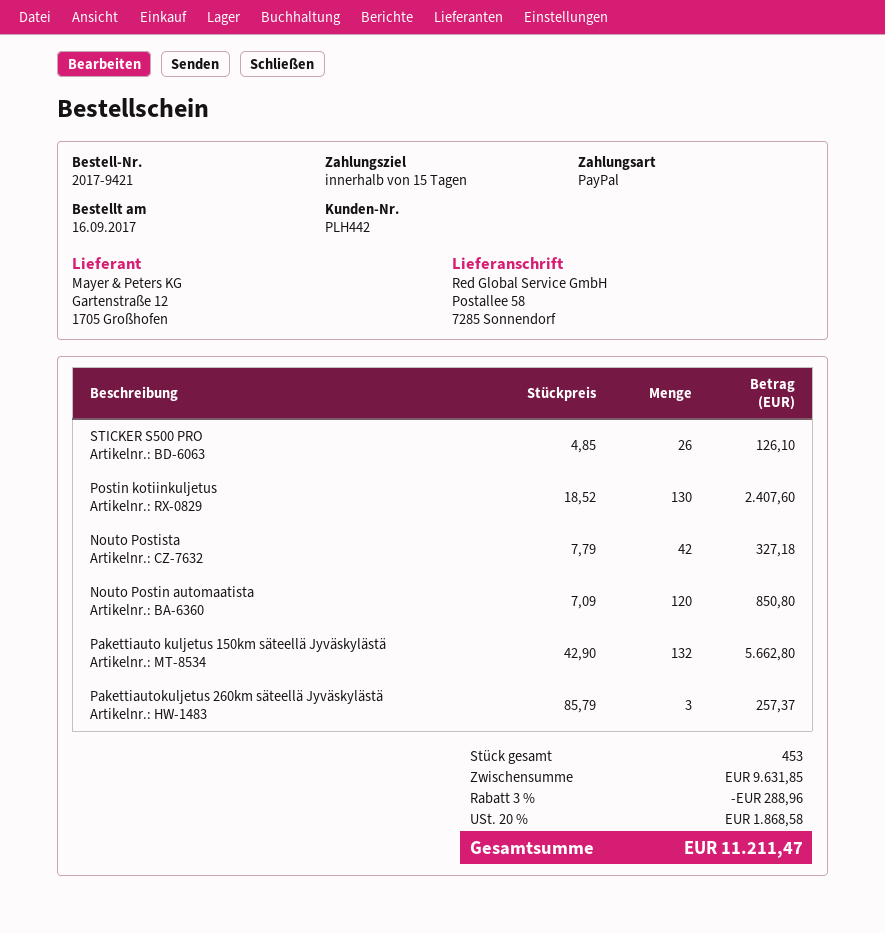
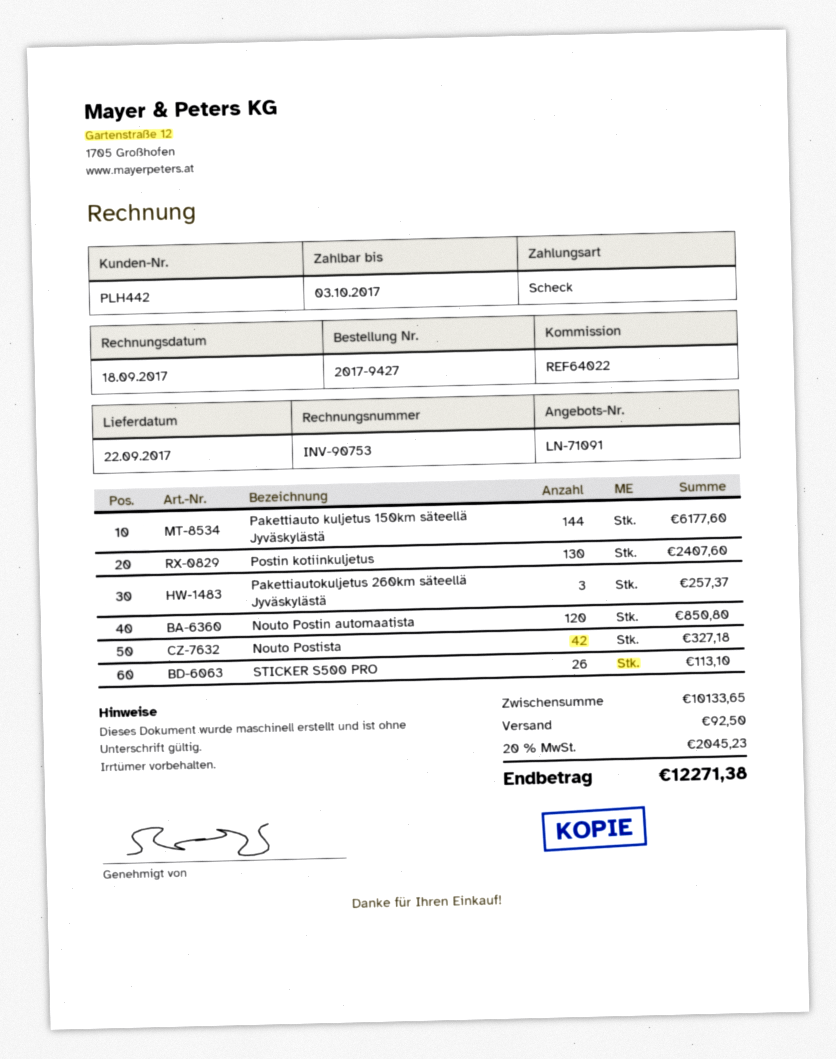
order number: 2017-9421 -> 2017-9427
payment method: PayPal -> cheque
STICKER S500 PRO: 26 for 126.10 -> 26 for 113.10
Pakettiauto kuljetus 150km säteellä Jyväskylästä: 132 for 5662.80 -> 144 for 6177.60
subtotal: 9631.85 -> 10133.65
discount: 3% = 288.96 -> none
shipping: none -> 92.50
tax: 20% = 1868.58 -> 20% = 2045.23
total: 11211.47 -> 12271.38

